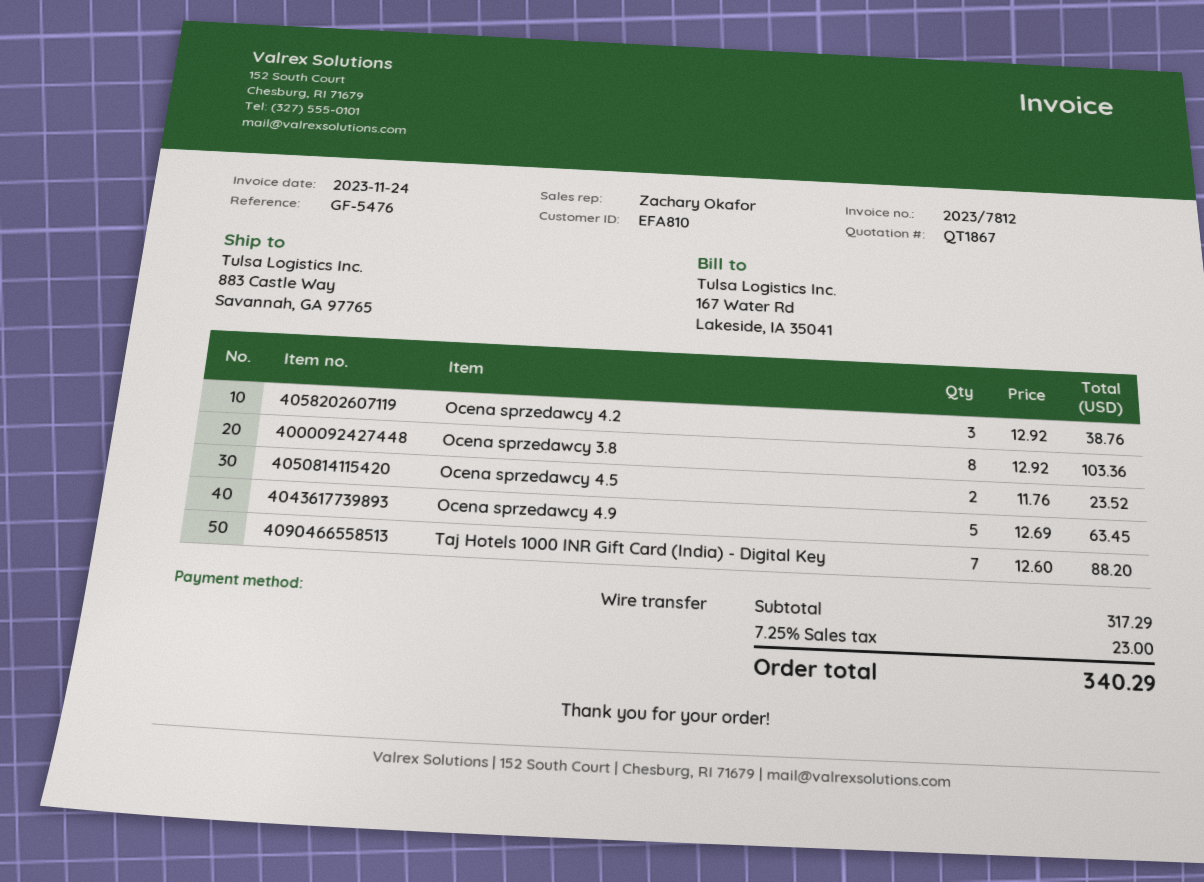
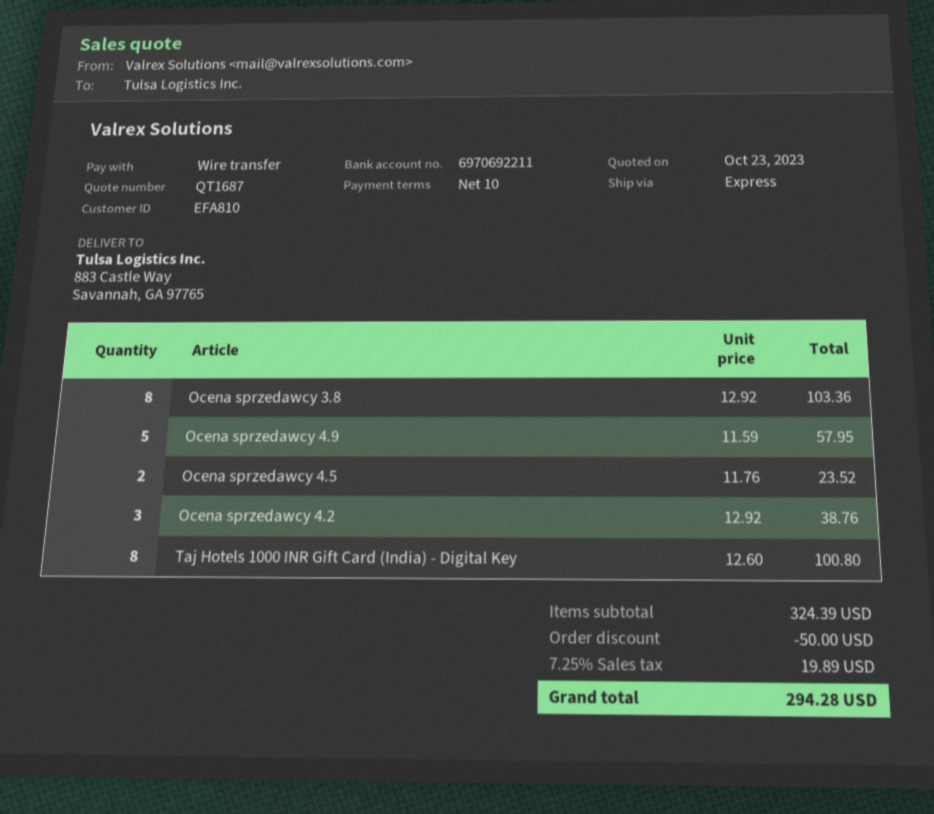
quote number: QT1867 -> QT1687
Ocena sprzedawcy 4.9: 5 x 12.69 = 63.45 -> 5 x 11.59 = 57.95
Taj Hotels 1000 INR Gift Card (India) - Digital Key: 7 x 12.60 = 88.20 -> 8 x 12.60 = 100.80
subtotal: 317.29 -> 324.39
discount: none -> 50.00
tax: 7.25% = 23.00 -> 7.25% = 19.89
total: 340.29 -> 294.28

